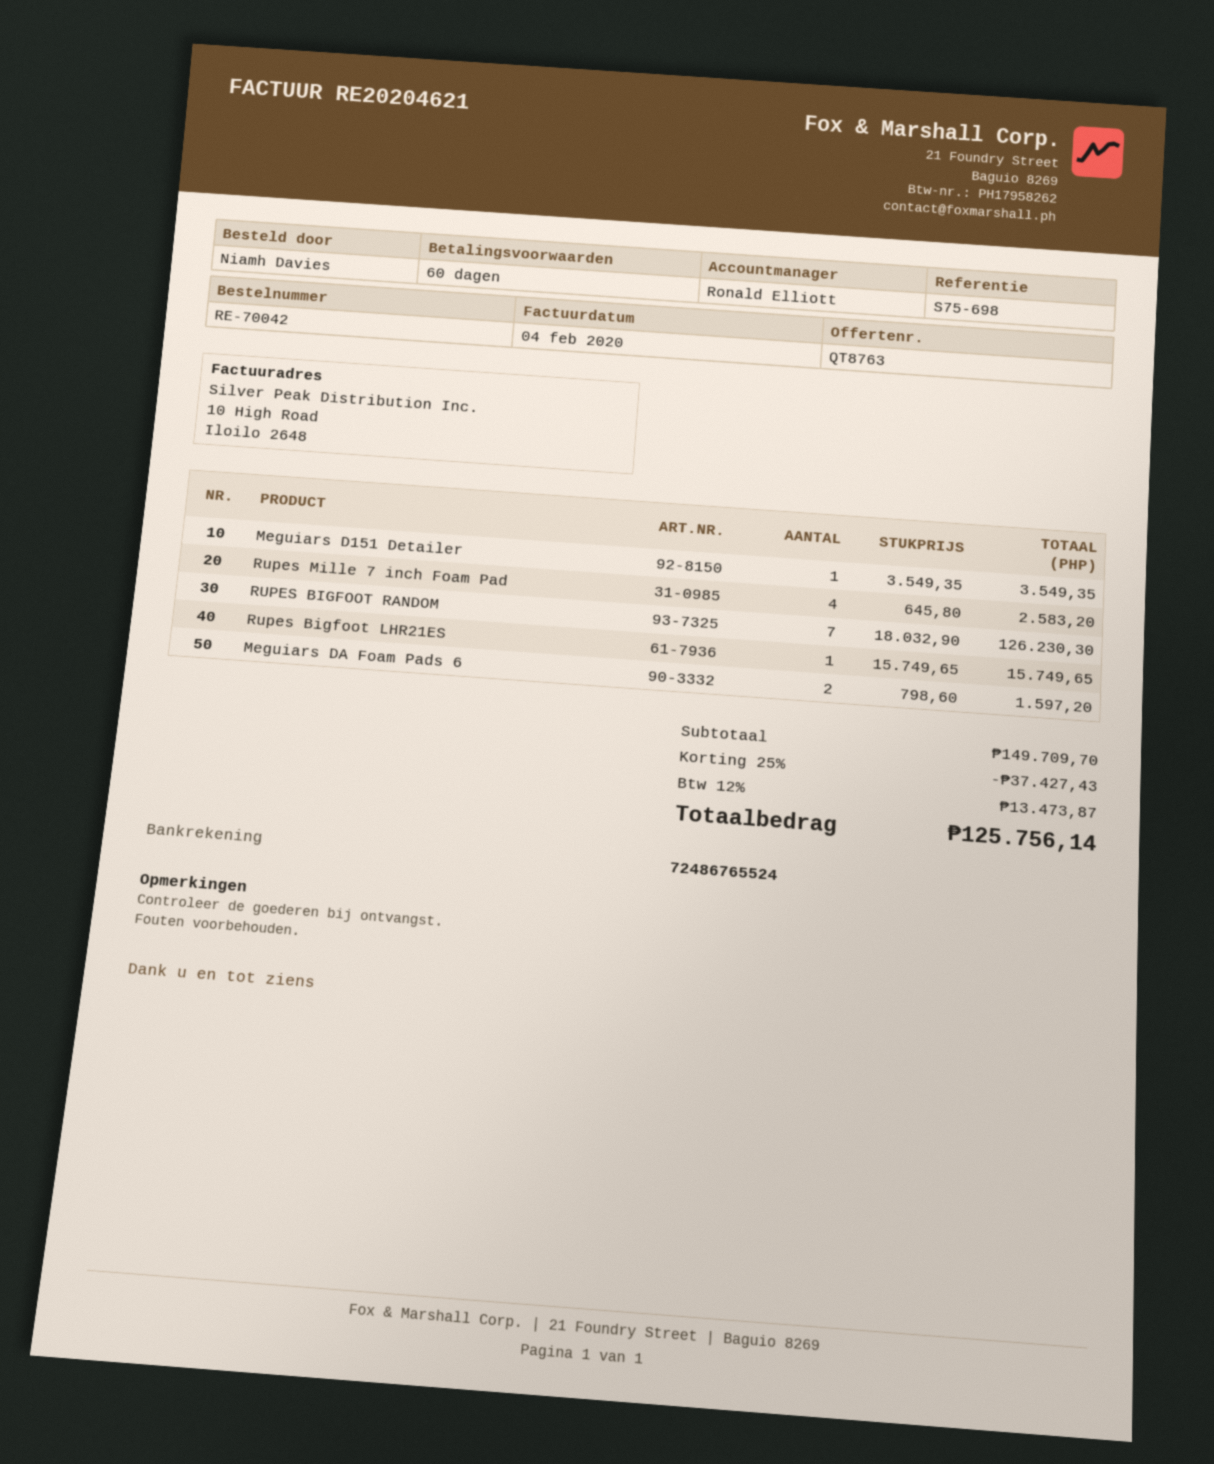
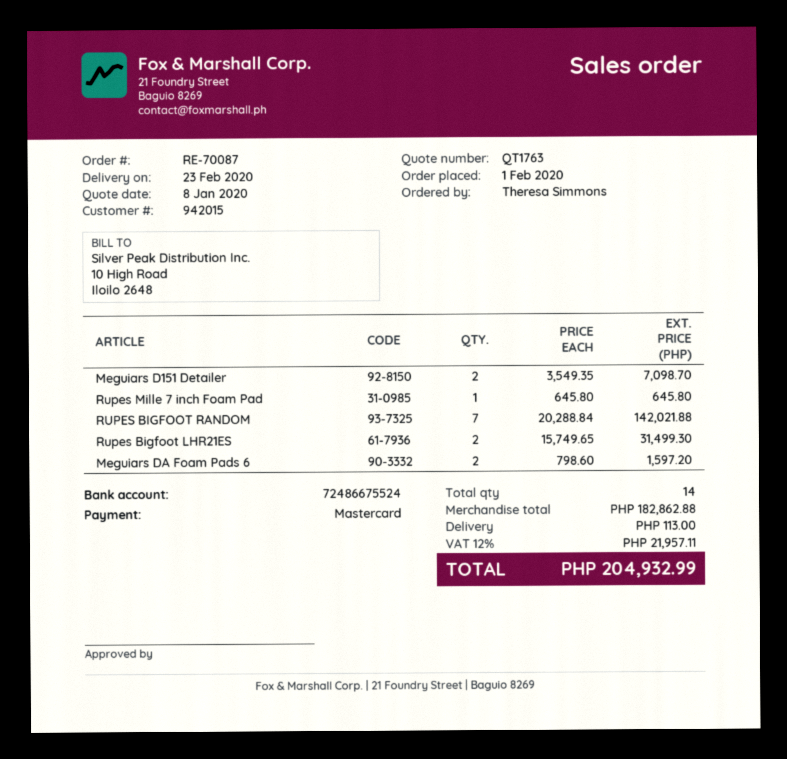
quote number: QT8763 -> QT1763
order number: RE-70042 -> RE-70087
ordered by: Niamh Davies -> Theresa Simmons
bank account: 72486765524 -> 72486675524
Meguiars D151 Detailer: 1 x 3549.35 = 3549.35 -> 2 x 3549.35 = 7098.70
Rupes Mille 7 inch Foam Pad: 4 x 645.80 = 2583.20 -> 1 x 645.80 = 645.80
RUPES BIGFOOT RANDOM: 7 x 18032.90 = 126230.30 -> 7 x 20288.84 = 142021.88
Rupes Bigfoot LHR21ES: 1 x 15749.65 = 15749.65 -> 2 x 15749.65 = 31499.30
subtotal: 149709.70 -> 182862.88
discount: 25% = 37427.43 -> none
shipping: none -> 113.00
tax: 12% = 13473.87 -> 12% = 21957.11
total: 125756.14 -> 204932.99

